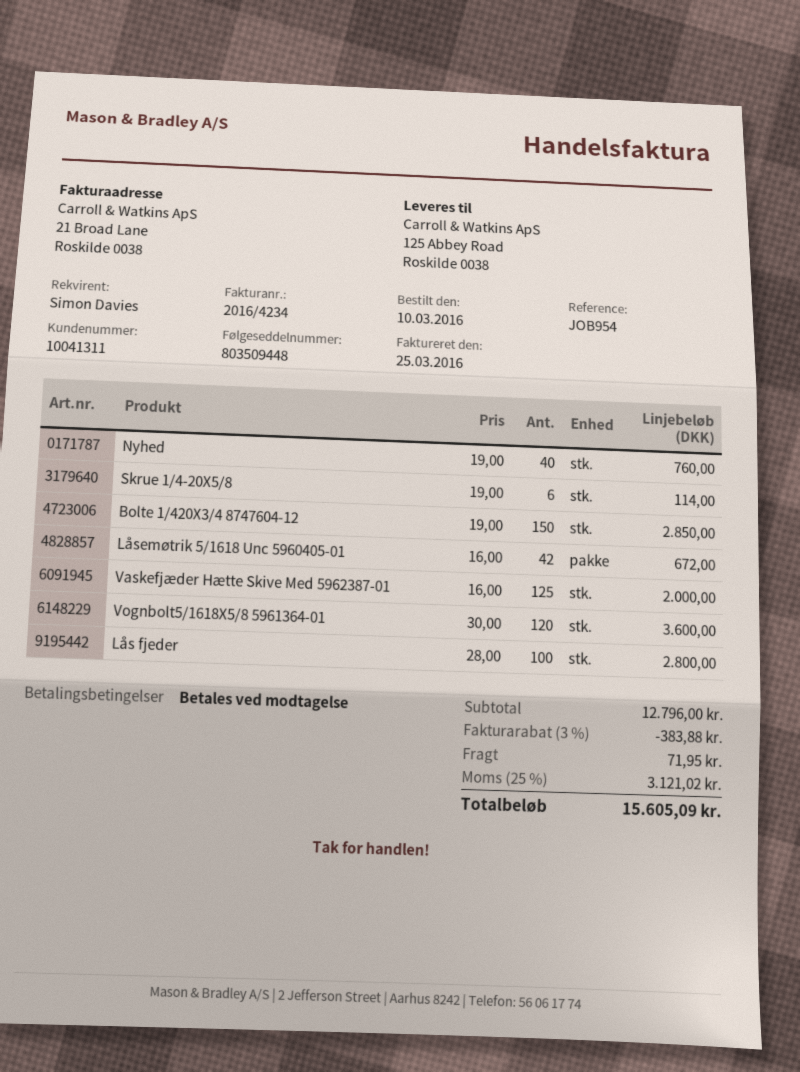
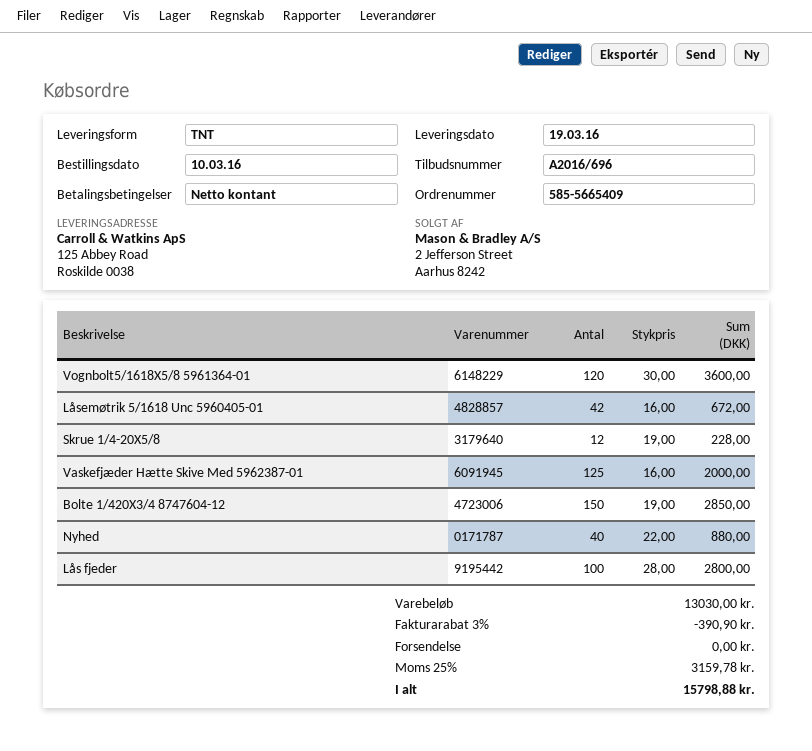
Nyhed: 40 x 19.00 = 760.00 -> 40 x 22.00 = 880.00
Skrue 1/4-20X5/8: 6 x 19.00 = 114.00 -> 12 x 19.00 = 228.00
subtotal: 12796.00 -> 13030.00
discount: 3% = 383.88 -> 3% = 390.90
shipping: 71.95 -> 0.00
tax: 25% = 3121.02 -> 25% = 3159.78
total: 15605.09 -> 15798.88

